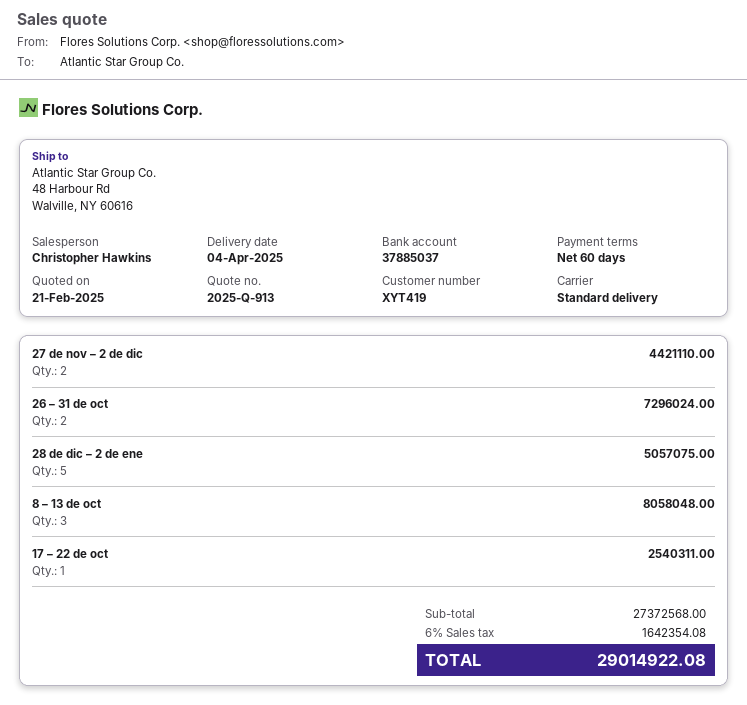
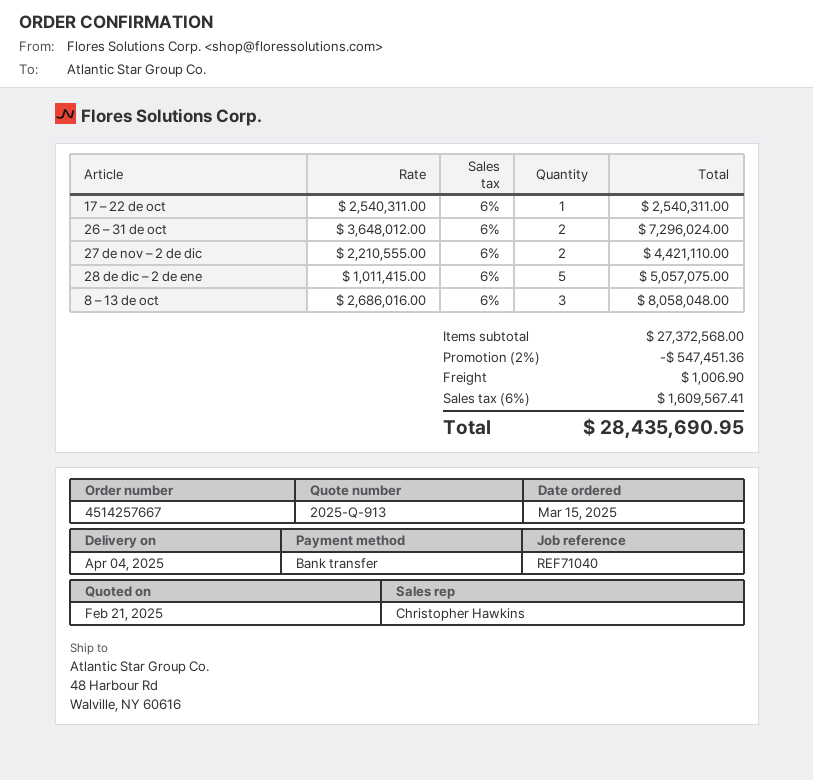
discount: none -> 2% = 547451.36
shipping: none -> 1006.90
tax: 6% = 1642354.08 -> 6% = 1609567.41
total: 29014922.08 -> 28435690.95

